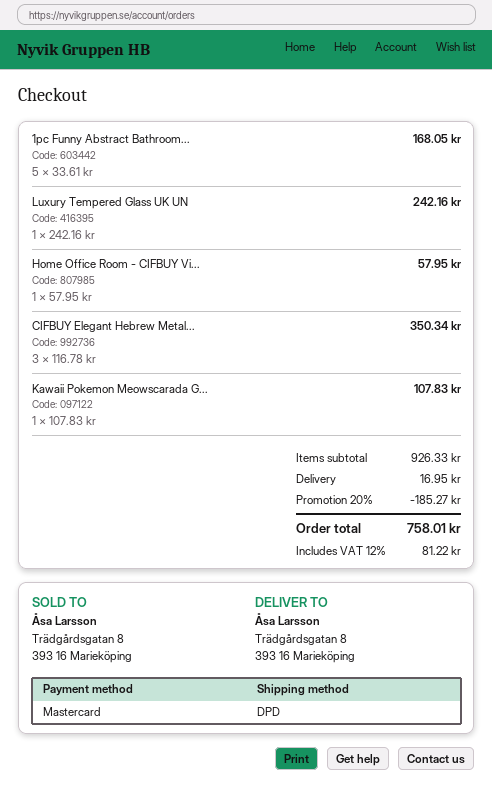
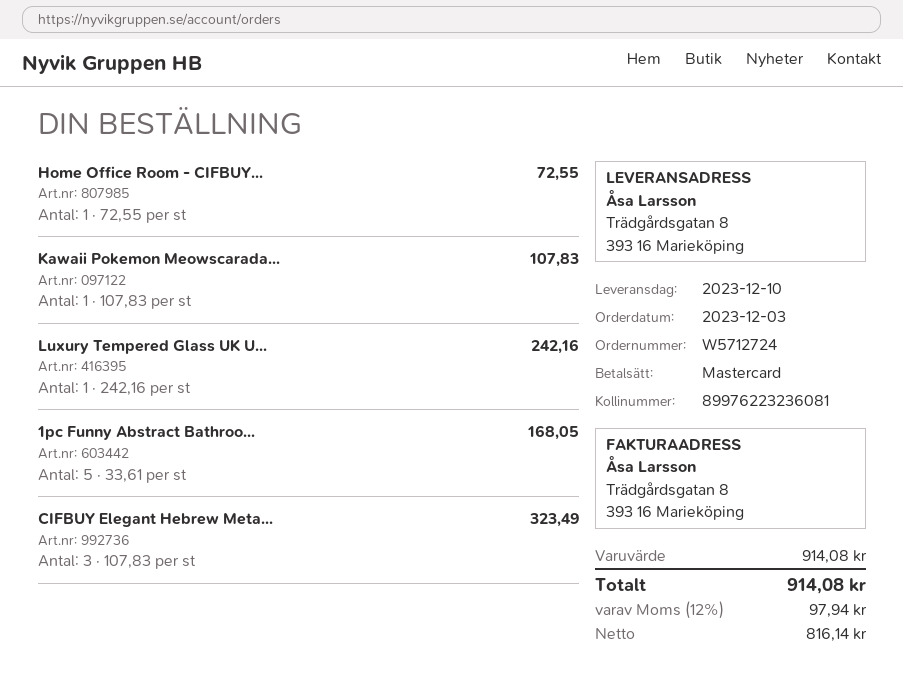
Home Office Room - CIFBUY Vi...: 1 x 57.95 = 57.95 -> 1 x 72.55 = 72.55
CIFBUY Elegant Hebrew Metal...: 3 x 116.78 = 350.34 -> 3 x 107.83 = 323.49
subtotal: 926.33 -> 914.08
discount: 20% = 185.27 -> none
shipping: 16.95 -> none
tax: 12% = 81.22 -> 12% = 97.94
total: 758.01 -> 914.08

